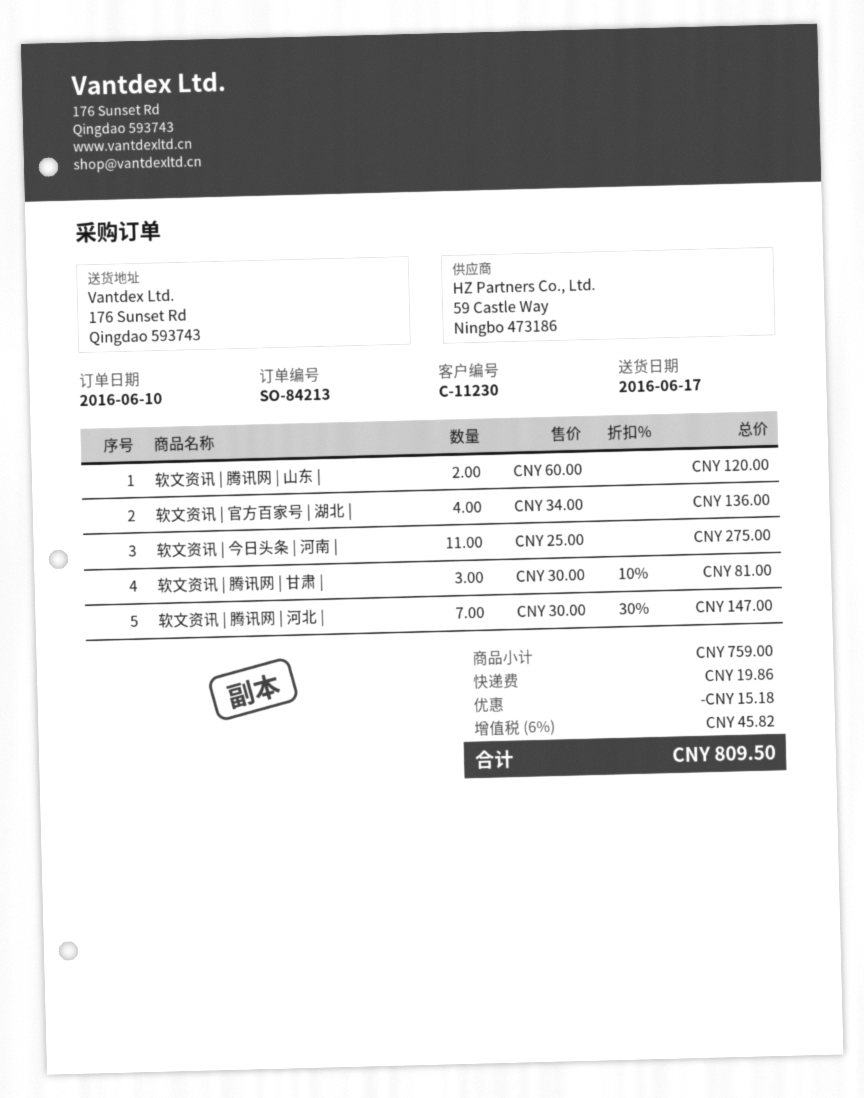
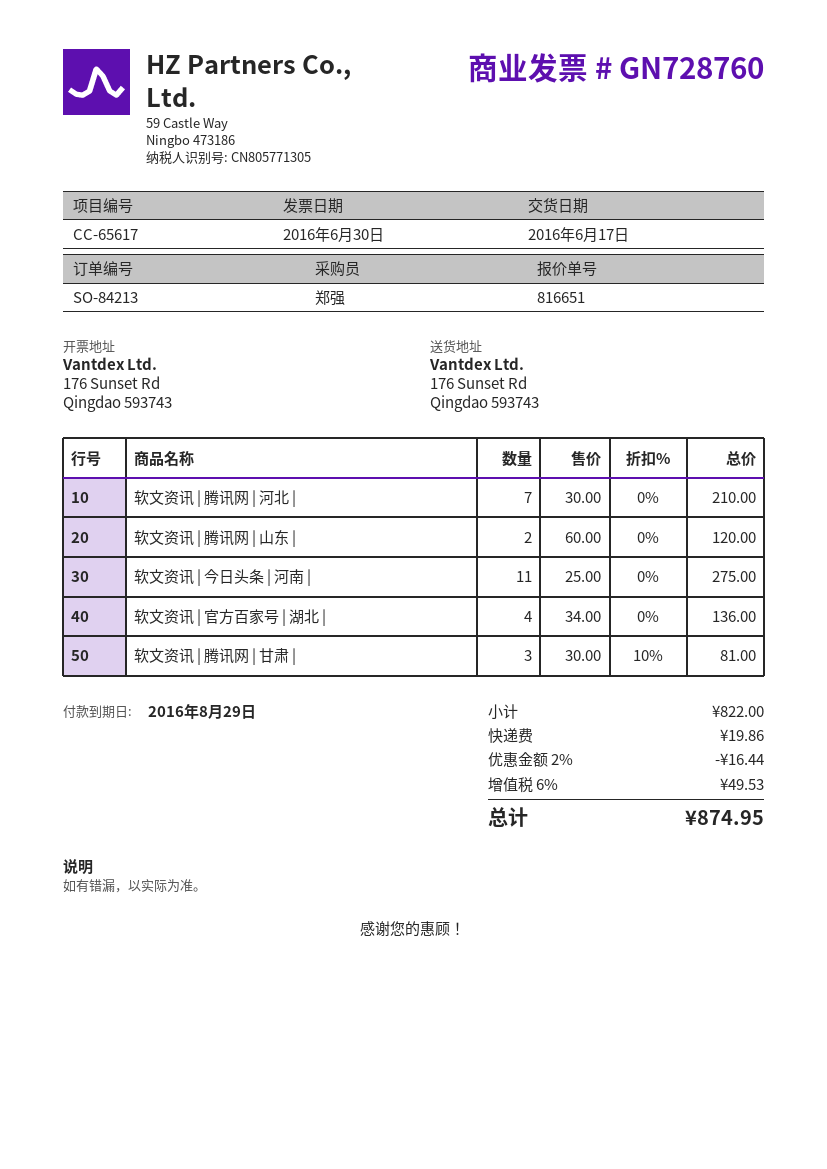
软文资讯 | 腾讯网 | 河北 |: 7 x 30.00 - 30% = 147.00 -> 7 x 30.00 = 210.00
subtotal: 759.00 -> 822.00
discount: 15.18 -> 16.44
tax: 6% = 45.82 -> 6% = 49.53
total: 809.50 -> 874.95

